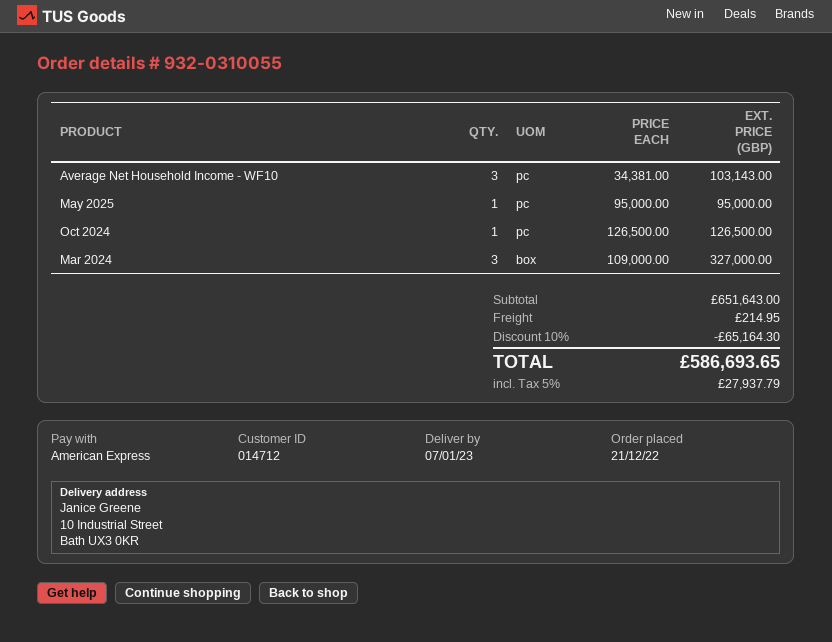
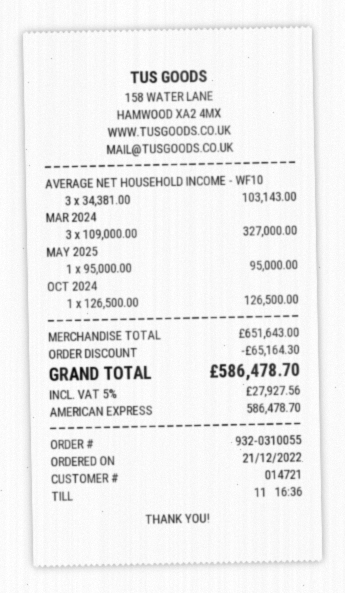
customer number: 014712 -> 014721
shipping: 214.95 -> none
tax: 5% = 27937.79 -> 5% = 27927.56
total: 586693.65 -> 586478.70

